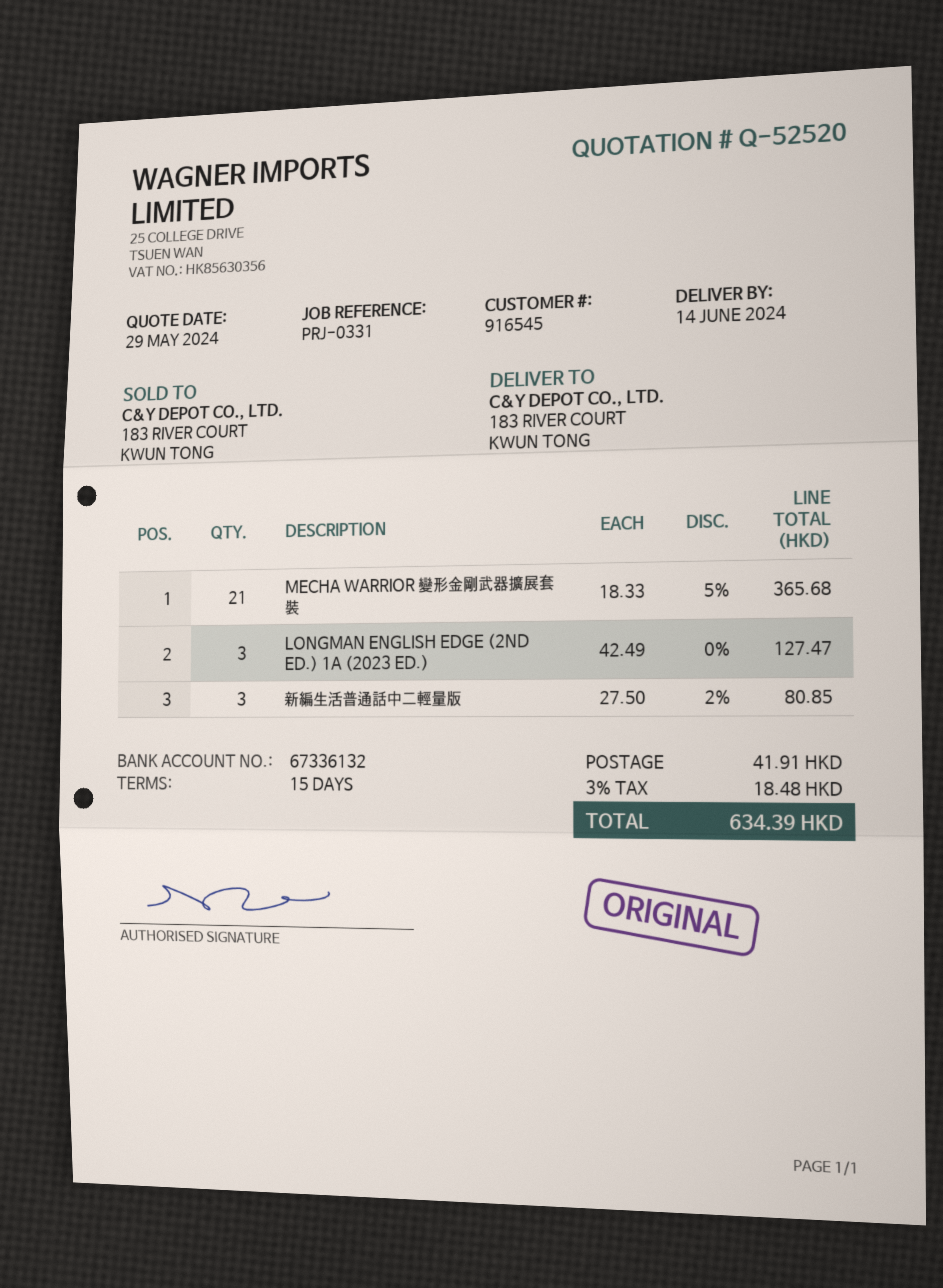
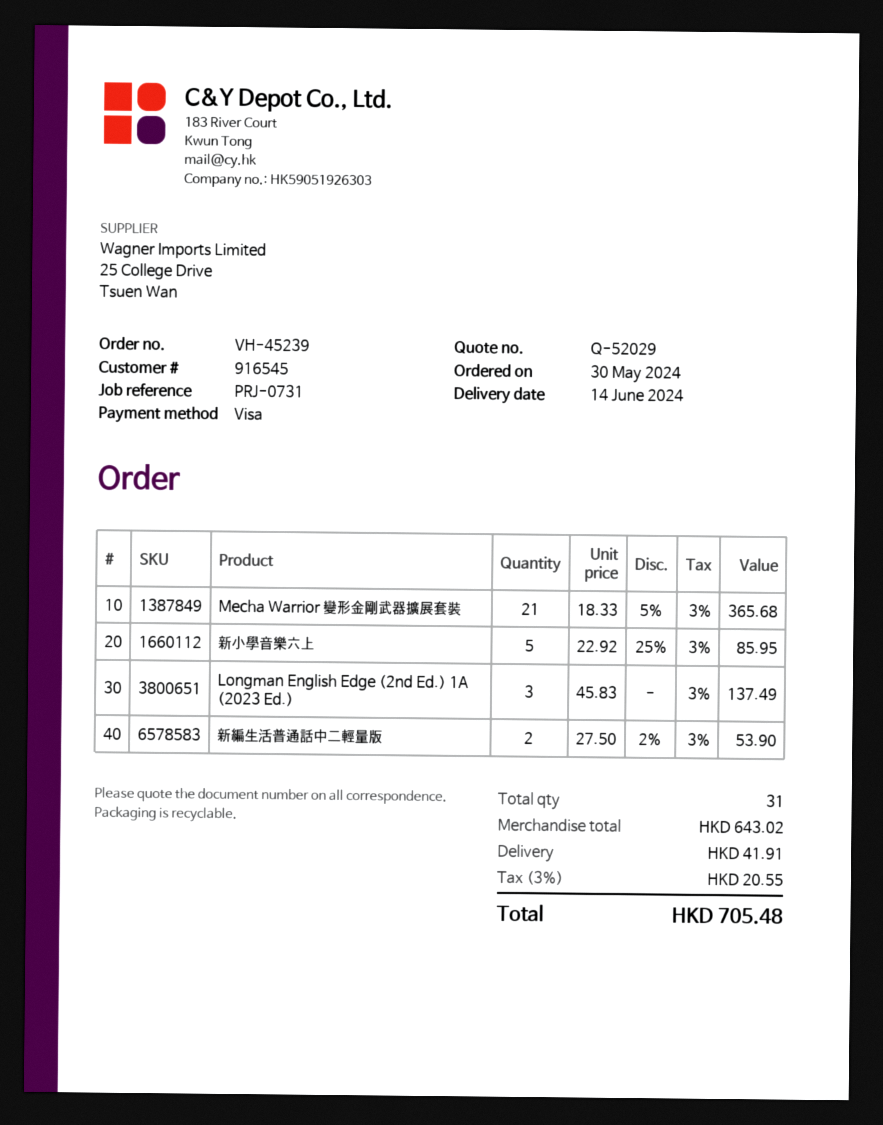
quote number: Q-52520 -> Q-52029
reference: PRJ-0331 -> PRJ-0731
LONGMAN ENGLISH EDGE (2ND ED.) 1A (2023 ED.): 3 x 42.49 = 127.47 -> 3 x 45.83 = 137.49
新編生活普通話中二輕量版: 3 x 27.50 - 2% = 80.85 -> 2 x 27.50 - 2% = 53.90
新小學音樂六上: none -> 5 x 22.92 - 25% = 85.95
tax: 3% = 18.48 -> 3% = 20.55
total: 634.39 -> 705.48

